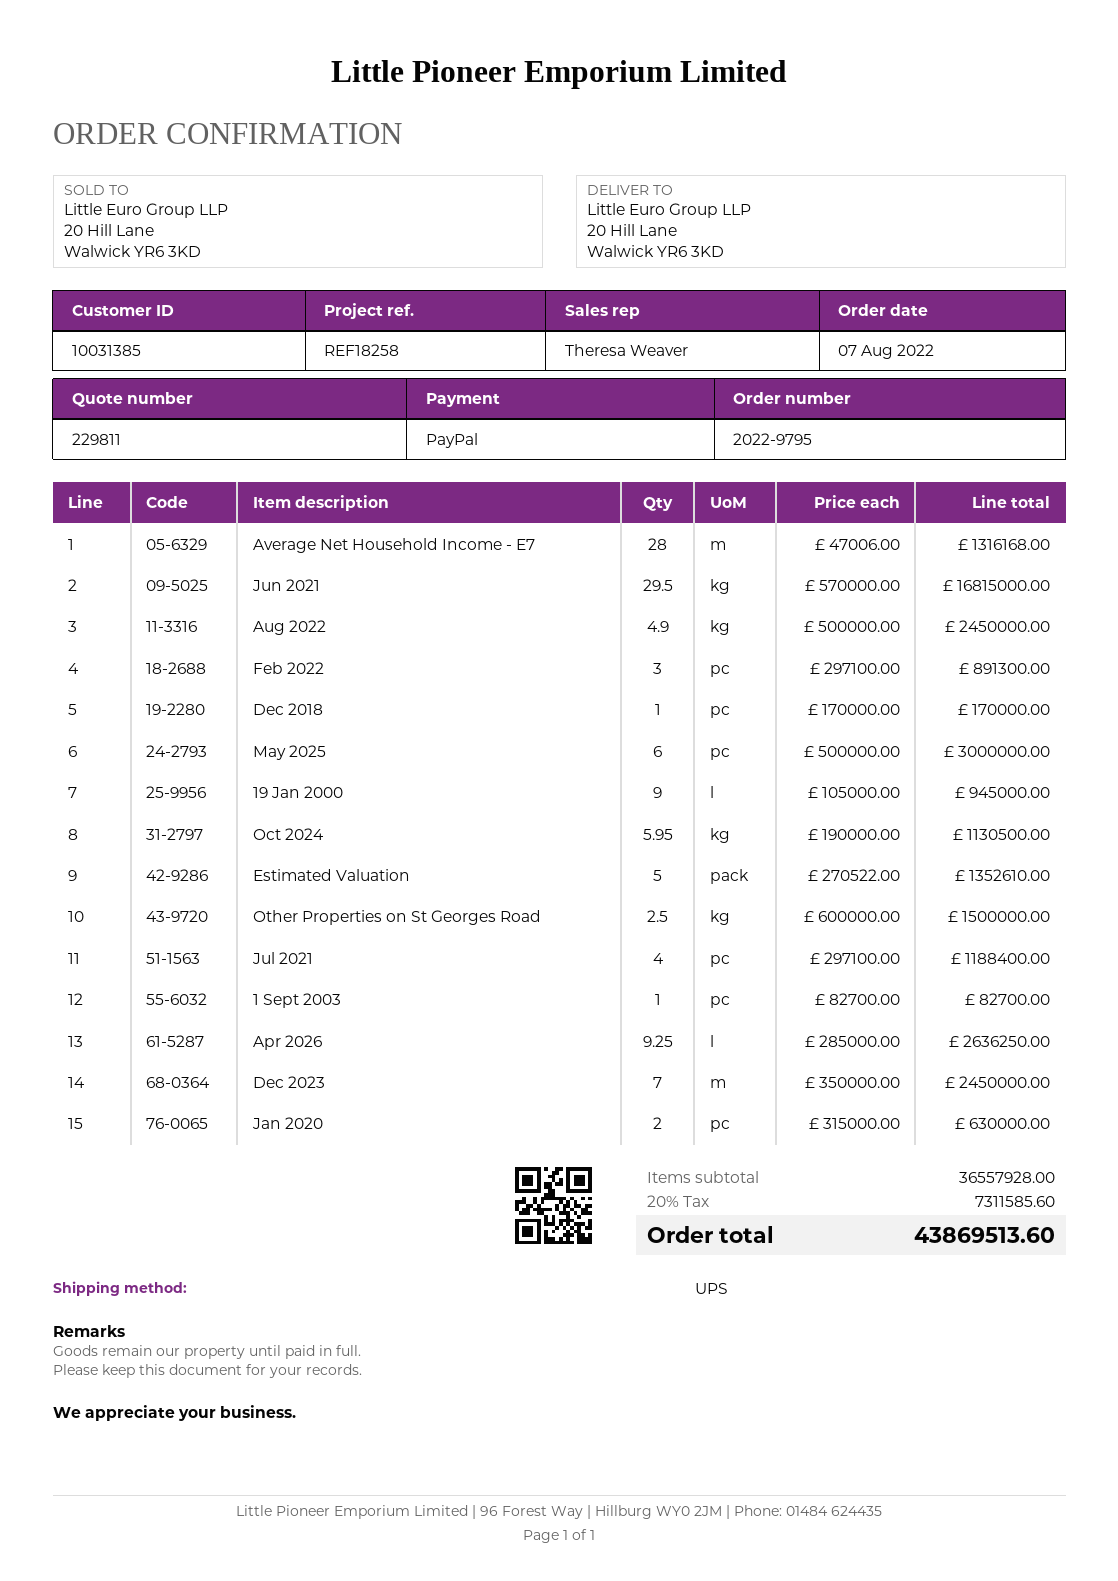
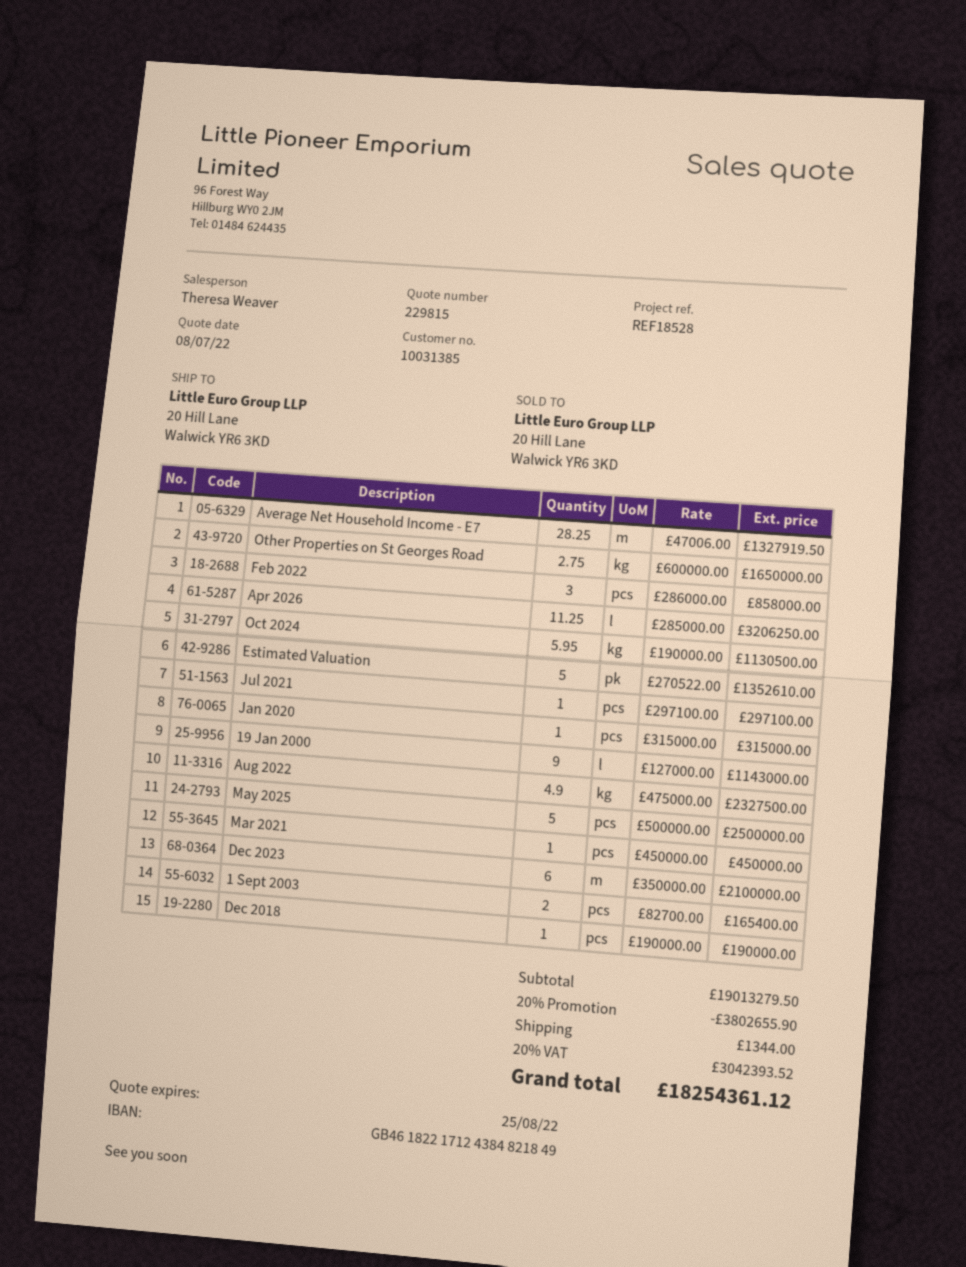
quote number: 229811 -> 229815
reference: REF18258 -> REF18528
Average Net Household Income - E7: 28 x 47006.00 = 1316168.00 -> 28.25 x 47006.00 = 1327919.50
Jun 2021: 29.5 x 570000.00 = 16815000.00 -> none
Aug 2022: 4.9 x 500000.00 = 2450000.00 -> 4.9 x 475000.00 = 2327500.00
Feb 2022: 3 x 297100.00 = 891300.00 -> 3 x 286000.00 = 858000.00
Dec 2018: 1 x 170000.00 = 170000.00 -> 1 x 190000.00 = 190000.00
May 2025: 6 x 500000.00 = 3000000.00 -> 5 x 500000.00 = 2500000.00
19 Jan 2000: 9 x 105000.00 = 945000.00 -> 9 x 127000.00 = 1143000.00
Other Properties on St Georges Road: 2.5 x 600000.00 = 1500000.00 -> 2.75 x 600000.00 = 1650000.00
Jul 2021: 4 x 297100.00 = 1188400.00 -> 1 x 297100.00 = 297100.00
1 Sept 2003: 1 x 82700.00 = 82700.00 -> 2 x 82700.00 = 165400.00
Apr 2026: 9.25 x 285000.00 = 2636250.00 -> 11.25 x 285000.00 = 3206250.00
Dec 2023: 7 x 350000.00 = 2450000.00 -> 6 x 350000.00 = 2100000.00
Jan 2020: 2 x 315000.00 = 630000.00 -> 1 x 315000.00 = 315000.00
Mar 2021: none -> 1 x 450000.00 = 450000.00
subtotal: 36557928.00 -> 19013279.50
discount: none -> 20% = 3802655.90
shipping: none -> 1344.00
tax: 20% = 7311585.60 -> 20% = 3042393.52
total: 43869513.60 -> 18254361.12

